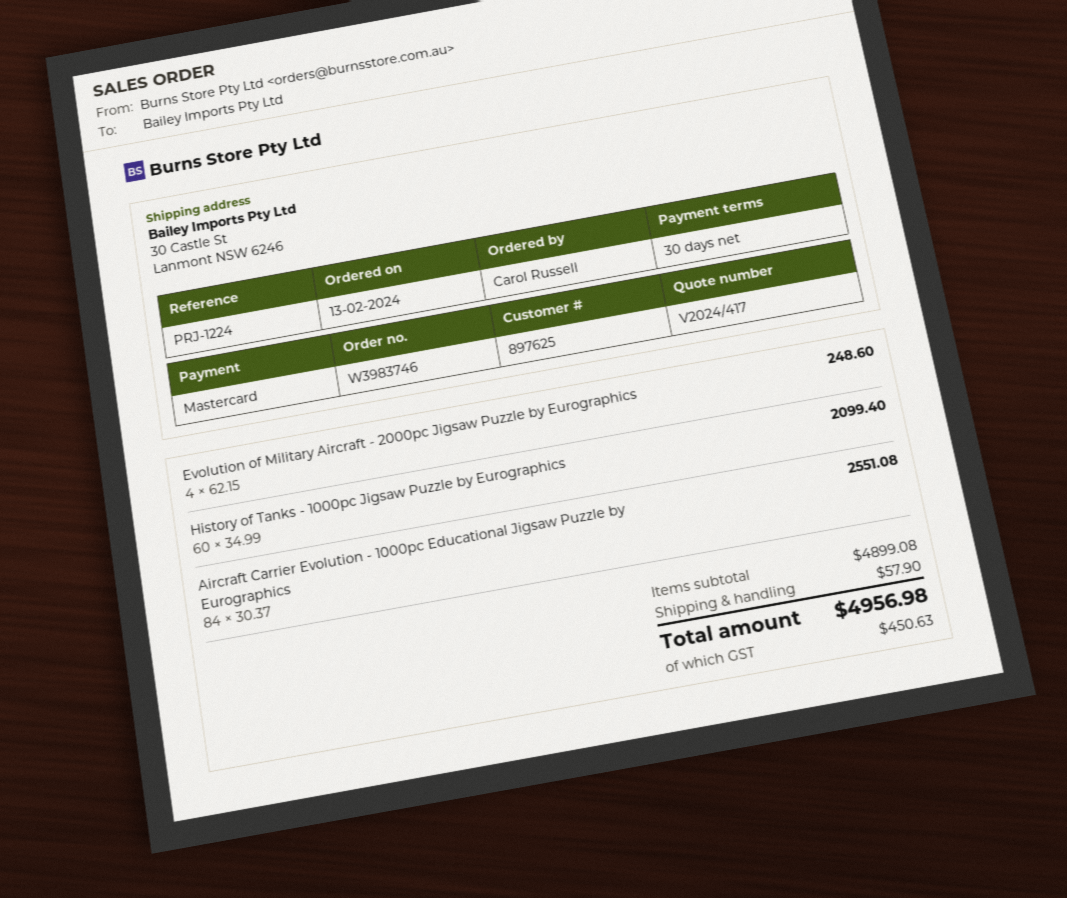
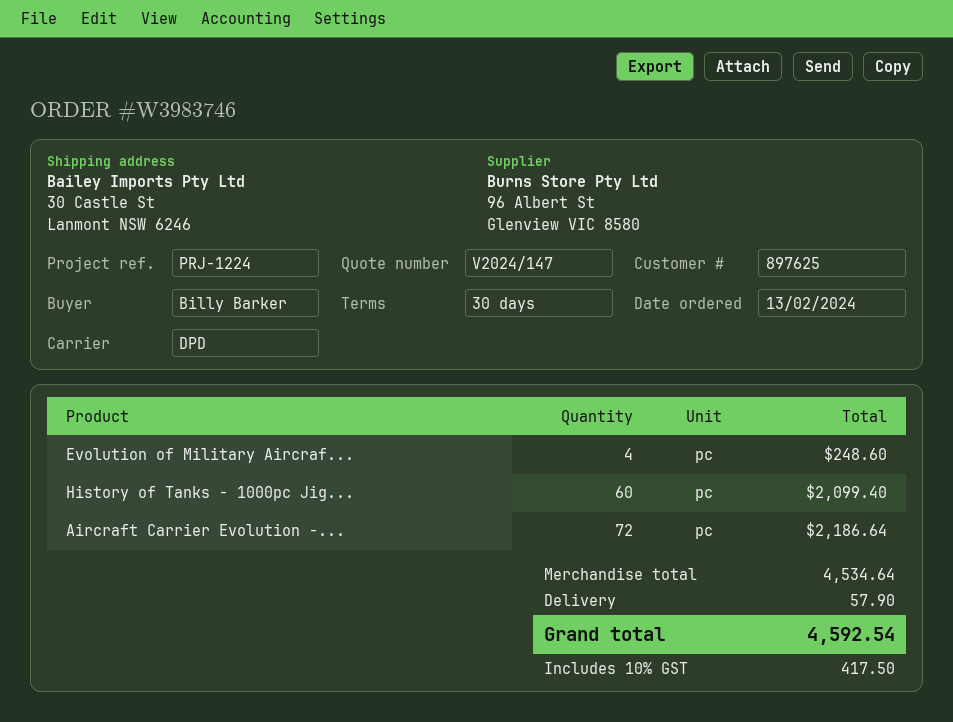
quote number: V2024/417 -> V2024/147
ordered by: Carol Russell -> Billy Barker
Aircraft Carrier Evolution - 1000pc Educational Jigsaw Puzzle by Eurographics: 84 for 2551.08 -> 72 for 2186.64
subtotal: 4899.08 -> 4534.64
tax: 450.63 -> 417.50
total: 4956.98 -> 4592.54

